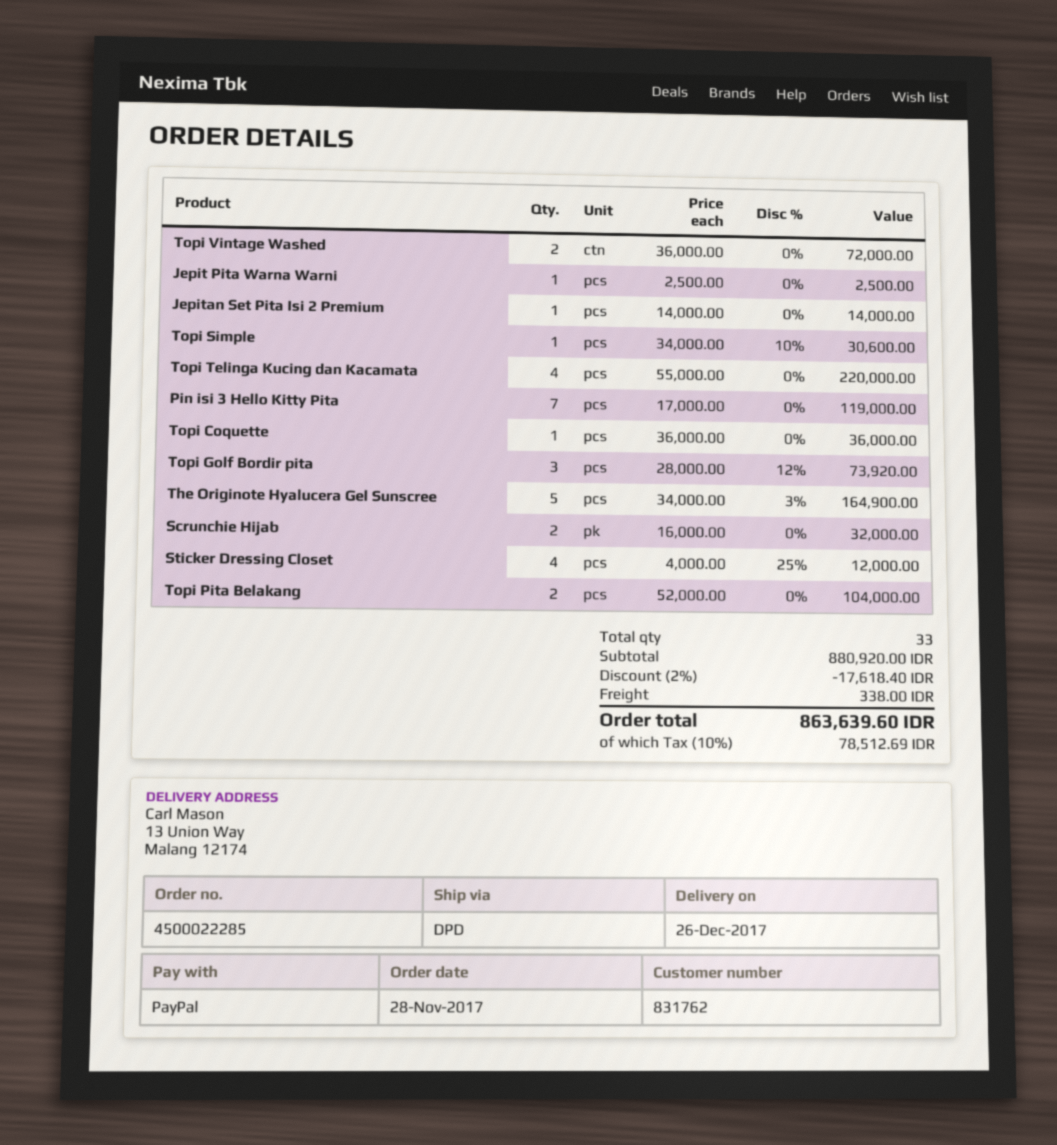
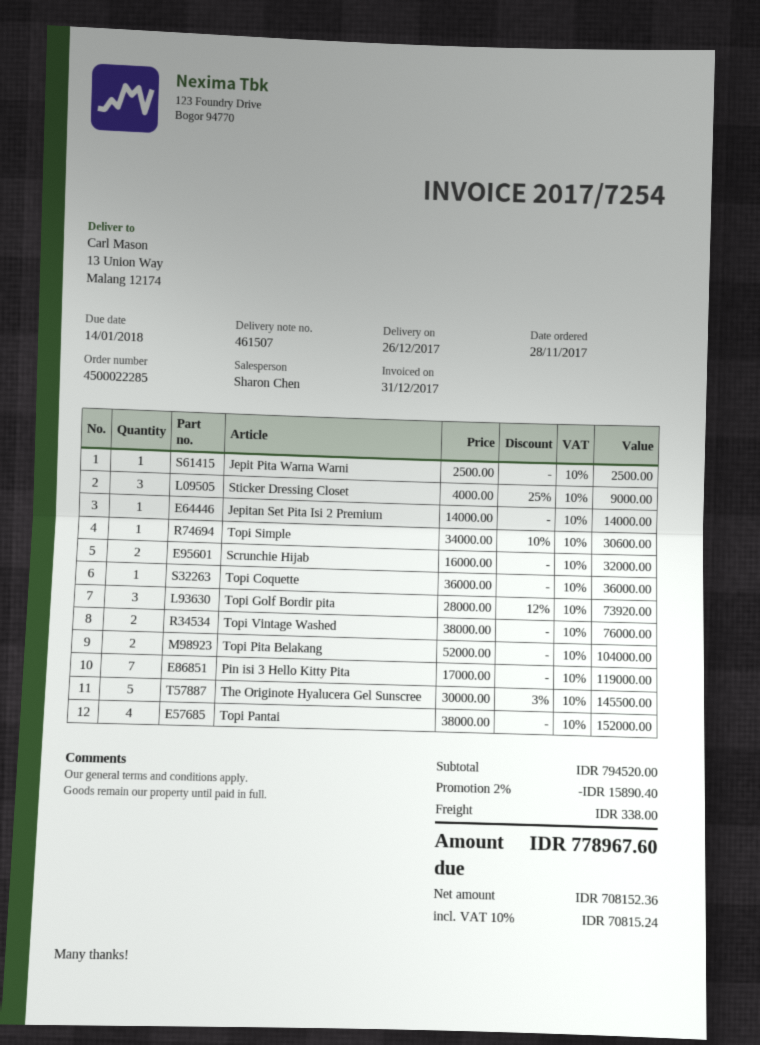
Topi Vintage Washed: 2 x 36000.00 = 72000.00 -> 2 x 38000.00 = 76000.00
Topi Telinga Kucing dan Kacamata: 4 x 55000.00 = 220000.00 -> none
The Originote Hyalucera Gel Sunscree: 5 x 34000.00 - 3% = 164900.00 -> 5 x 30000.00 - 3% = 145500.00
Sticker Dressing Closet: 4 x 4000.00 - 25% = 12000.00 -> 3 x 4000.00 - 25% = 9000.00
Topi Pantai: none -> 4 x 38000.00 = 152000.00
subtotal: 880920.00 -> 794520.00
discount: 2% = 17618.40 -> 2% = 15890.40
tax: 10% = 78512.69 -> 10% = 70815.24
total: 863639.60 -> 778967.60

